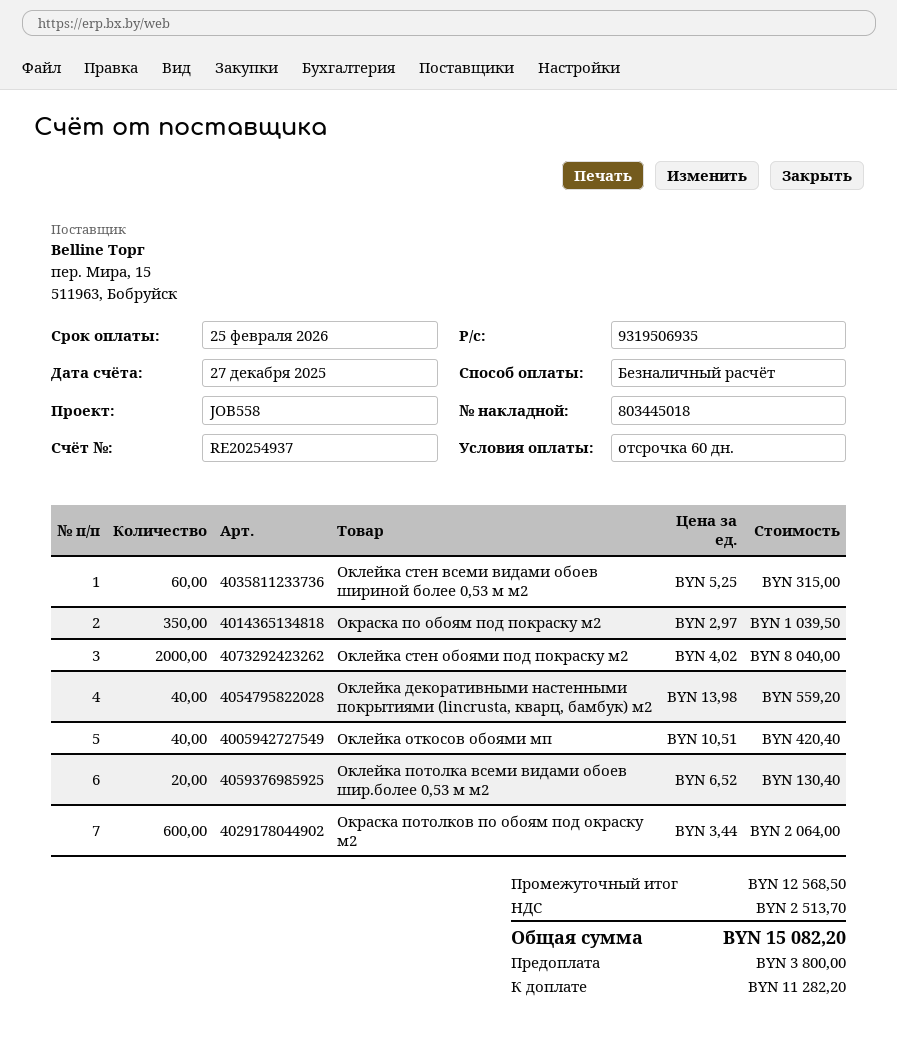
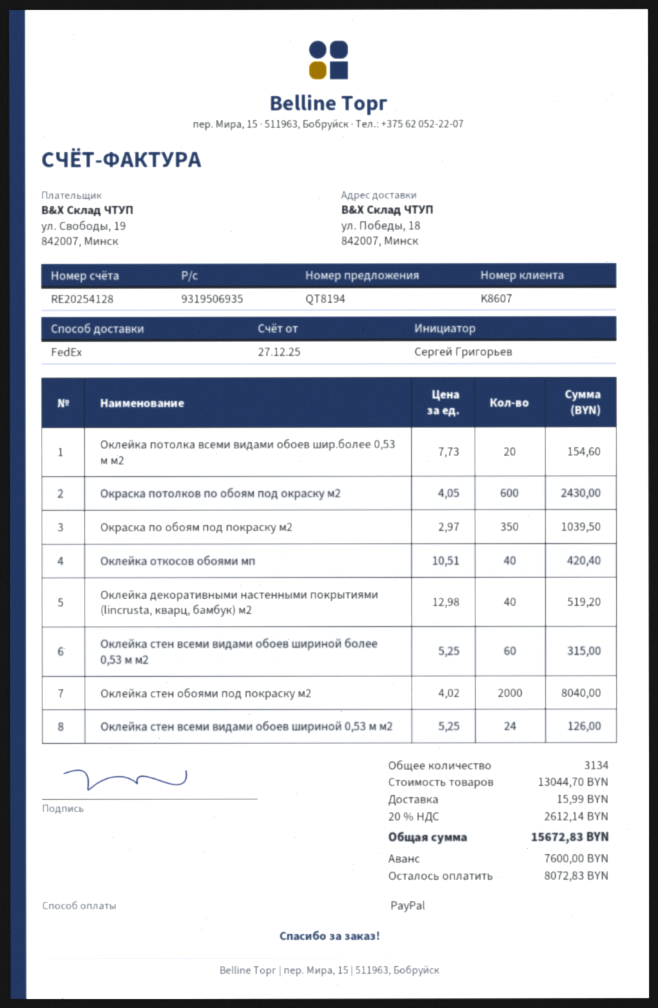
invoice number: RE20254937 -> RE20254128
payment method: bank transfer -> PayPal
Оклейка декоративными настенными покрытиями (lincrusta, кварц, бамбук) м2: 40 x 13.98 = 559.20 -> 40 x 12.98 = 519.20
Оклейка потолка всеми видами обоев шир.более 0,53 м м2: 20 x 6.52 = 130.40 -> 20 x 7.73 = 154.60
Окраска потолков по обоям под окраску м2: 600 x 3.44 = 2064.00 -> 600 x 4.05 = 2430.00
Оклейка стен всеми видами обоев шириной 0,53 м м2: none -> 24 x 5.25 = 126.00
subtotal: 12568.50 -> 13044.70
shipping: none -> 15.99
tax: 2513.70 -> 2612.14
total: 15082.20 -> 15672.83
deposit: 3800.00 -> 7600.00
balance: 11282.20 -> 8072.83

